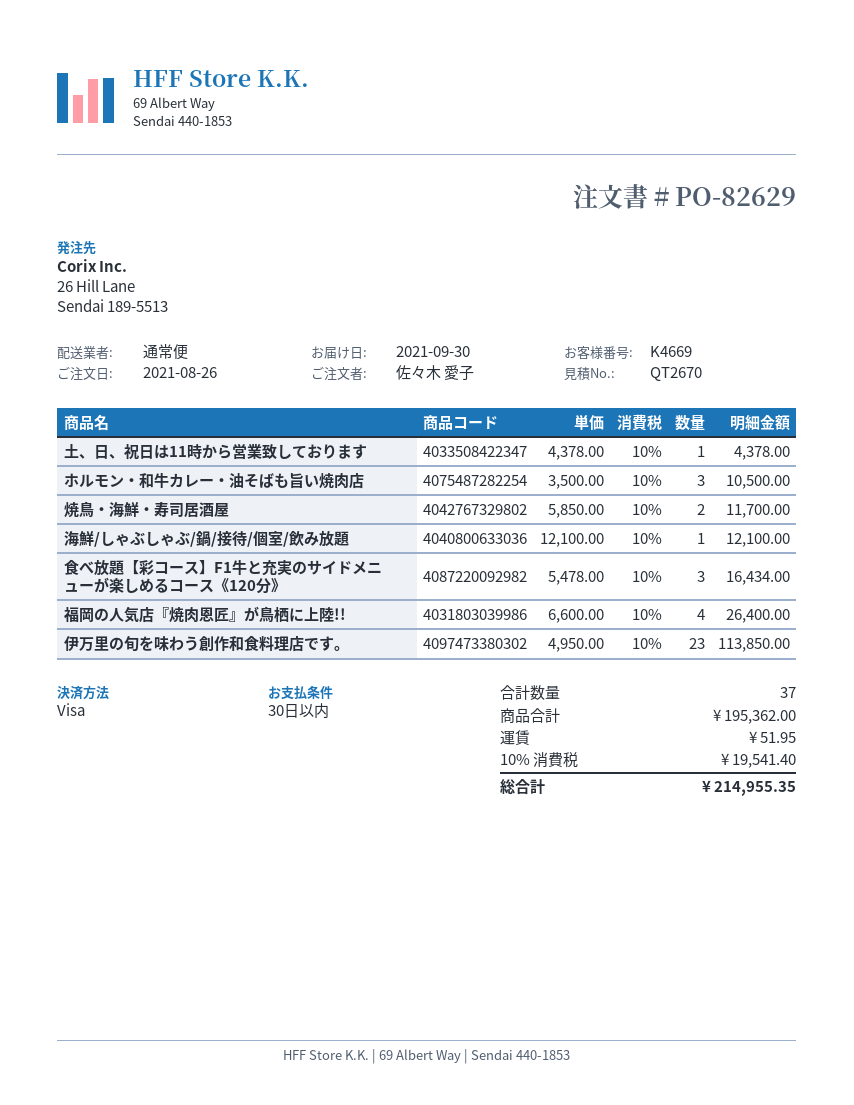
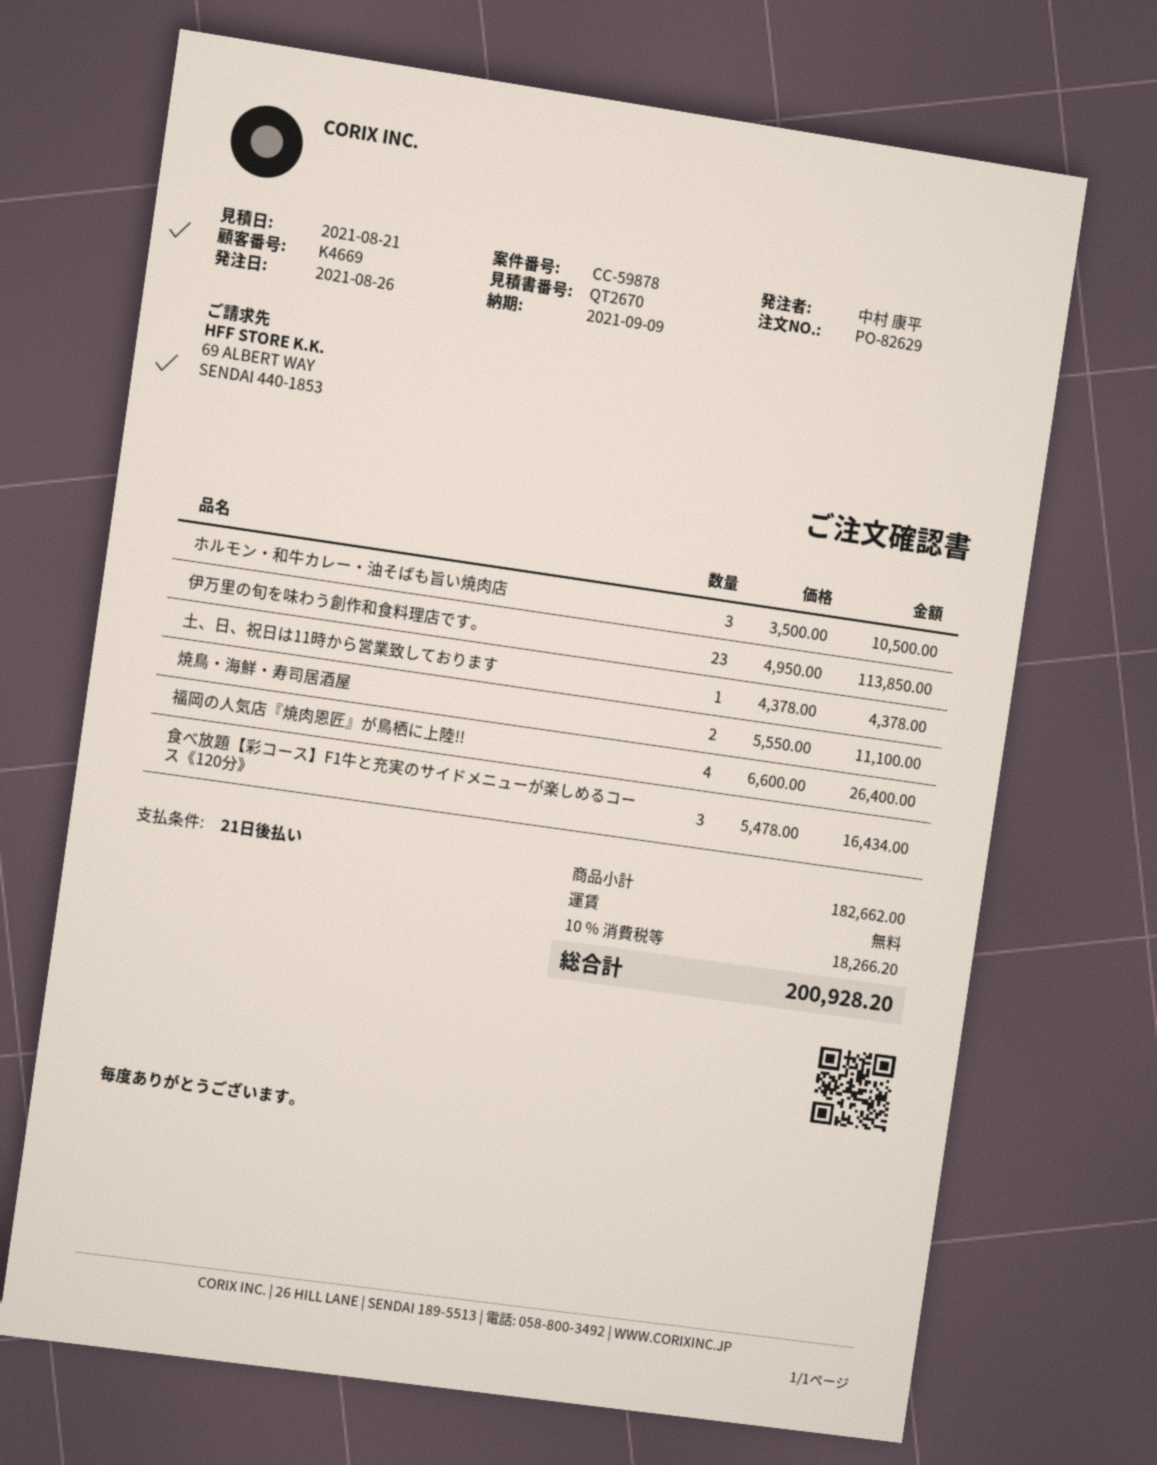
delivery date: 2021-09-30 -> 2021-09-09
payment terms: 30 days -> 21 days
ordered by: 佐々木 愛子 -> 中村 康平
焼鳥・海鮮・寿司居酒屋: 2 x 5850.00 = 11700.00 -> 2 x 5550.00 = 11100.00
海鮮/しゃぶしゃぶ/鍋/接待/個室/飲み放題: 1 x 12100.00 = 12100.00 -> none
subtotal: 195362.00 -> 182662.00
shipping: 51.95 -> 0.00
tax: 10% = 19541.40 -> 10% = 18266.20
total: 214955.35 -> 200928.20

